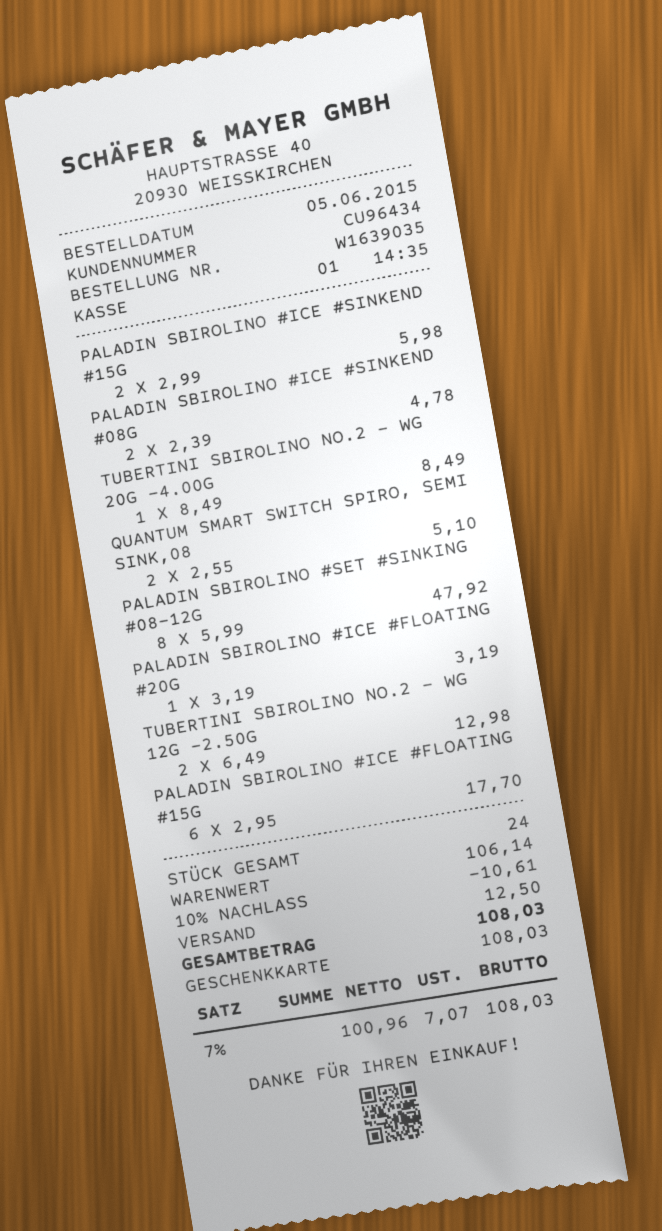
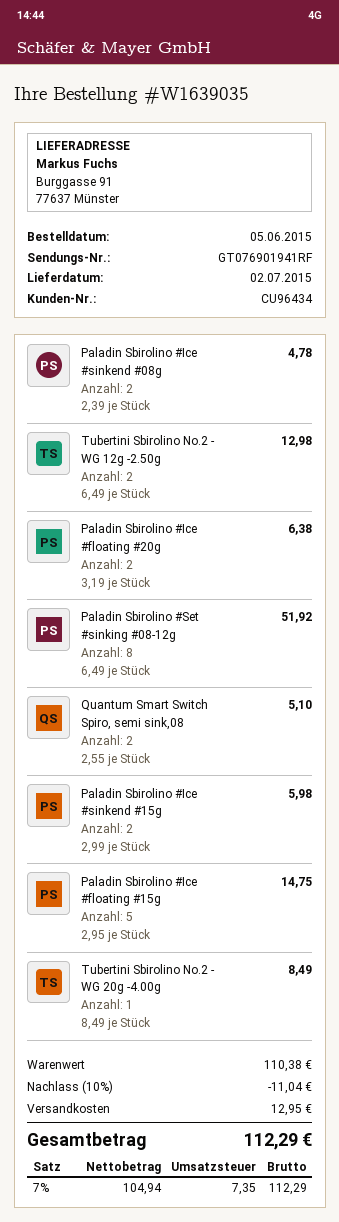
PALADIN SBIROLINO #SET #SINKING #08-12G: 8 x 5.99 = 47.92 -> 8 x 6.49 = 51.92
PALADIN SBIROLINO #ICE #FLOATING #20G: 1 x 3.19 = 3.19 -> 2 x 3.19 = 6.38
PALADIN SBIROLINO #ICE #FLOATING #15G: 6 x 2.95 = 17.70 -> 5 x 2.95 = 14.75
subtotal: 106.14 -> 110.38
discount: 10% = 10.61 -> 10% = 11.04
shipping: 12.50 -> 12.95
net: 100.96 -> 104.94
tax: 7% = 7.07 -> 7% = 7.35
total: 108.03 -> 112.29

